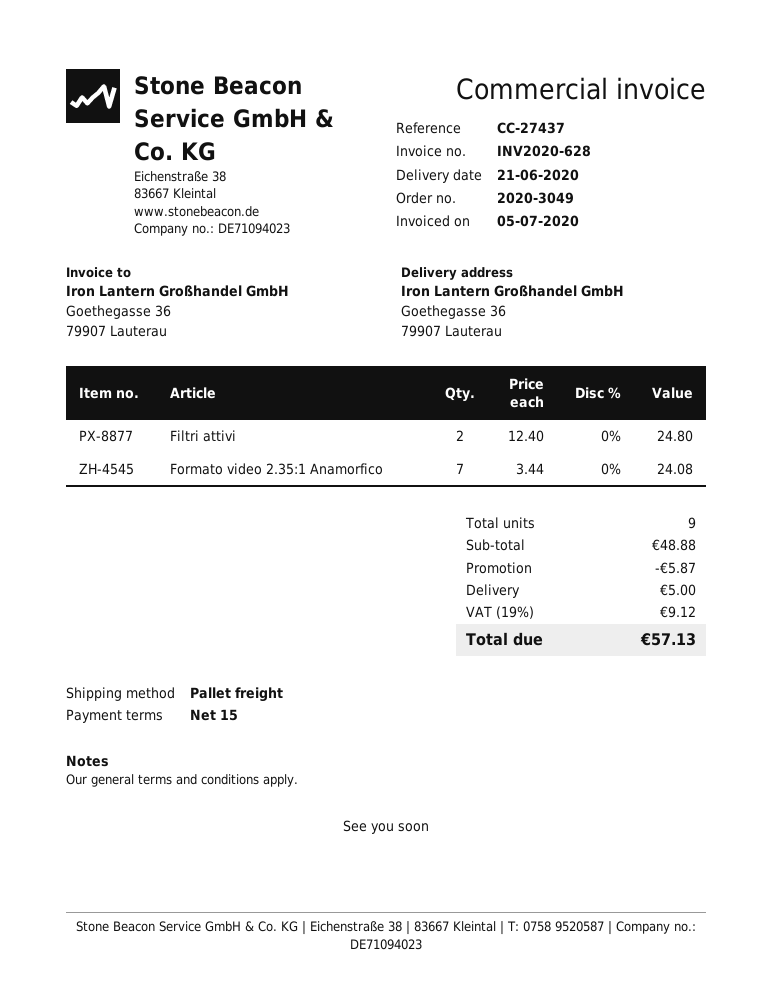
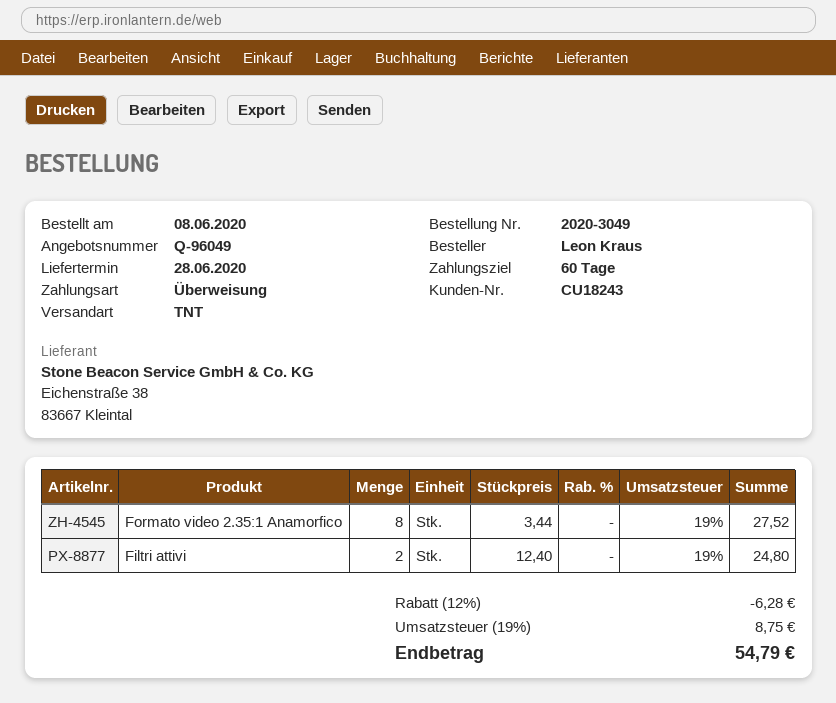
delivery date: 2020-06-21 -> 2020-06-28
payment terms: 15 days -> 60 days
shipping method: pallet freight -> TNT
Formato video 2.35:1 Anamorfico: 7 x 3.44 = 24.08 -> 8 x 3.44 = 27.52
discount: 5.87 -> 6.28
shipping: 5.00 -> none
tax: 19% = 9.12 -> 19% = 8.75
total: 57.13 -> 54.79

